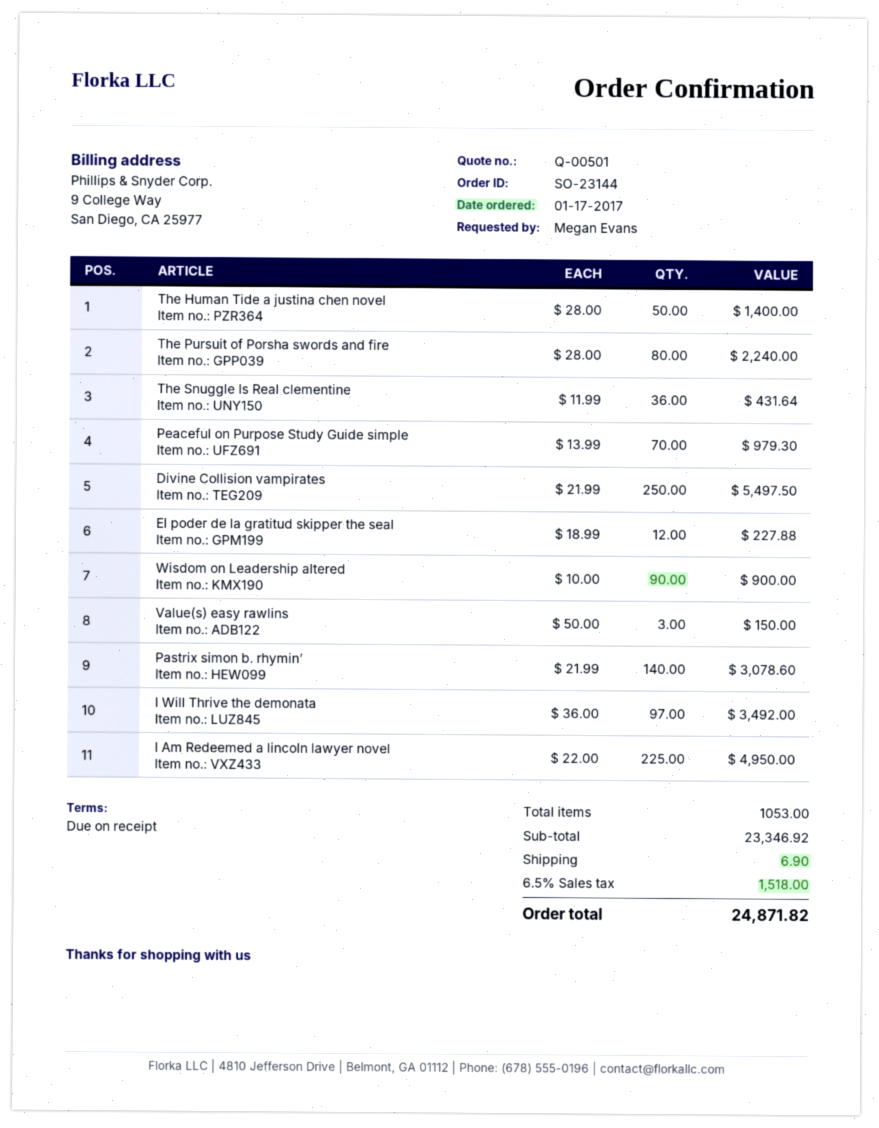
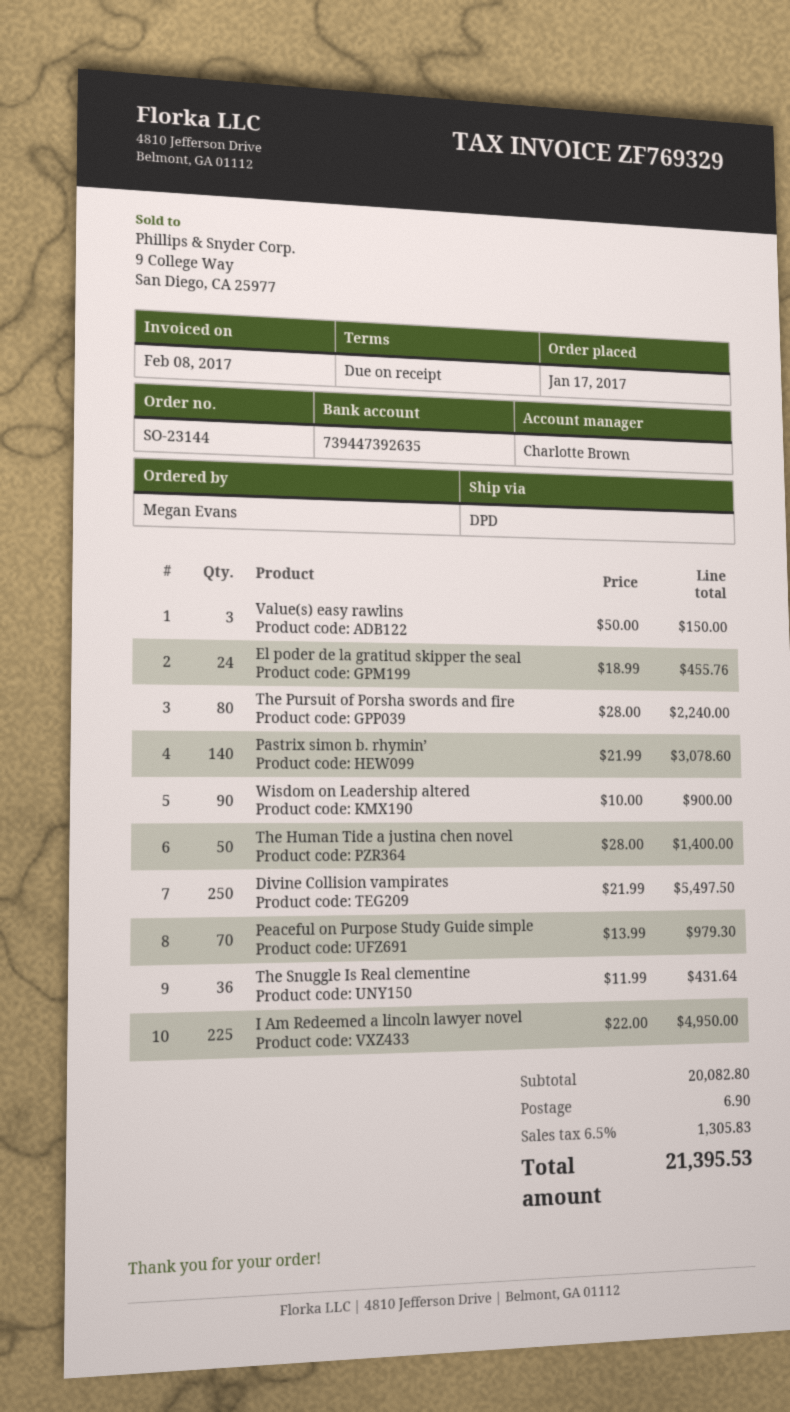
El poder de la gratitud skipper the seal: 12 x 18.99 = 227.88 -> 24 x 18.99 = 455.76
I Will Thrive the demonata: 97 x 36.00 = 3492.00 -> none
subtotal: 23346.92 -> 20082.80
tax: 6.5% = 1518.00 -> 6.5% = 1305.83
total: 24871.82 -> 21395.53

